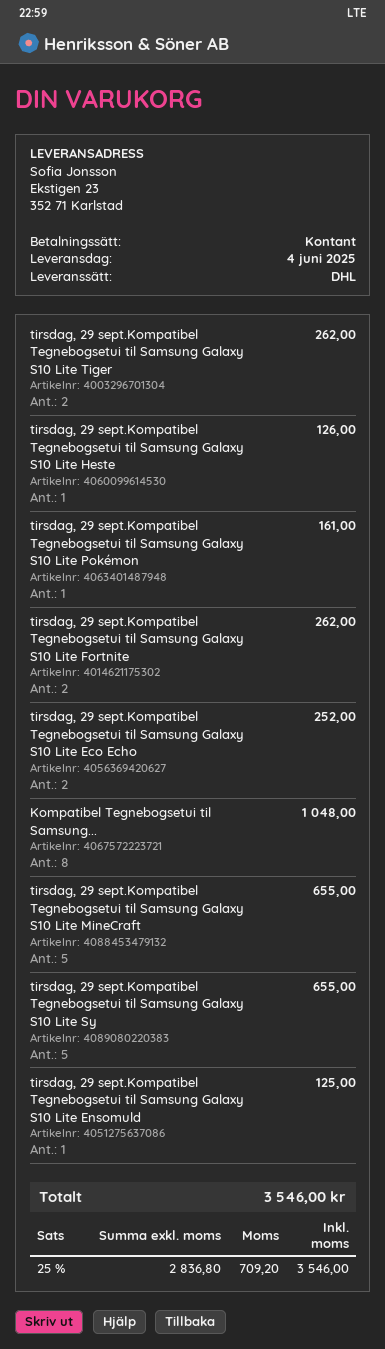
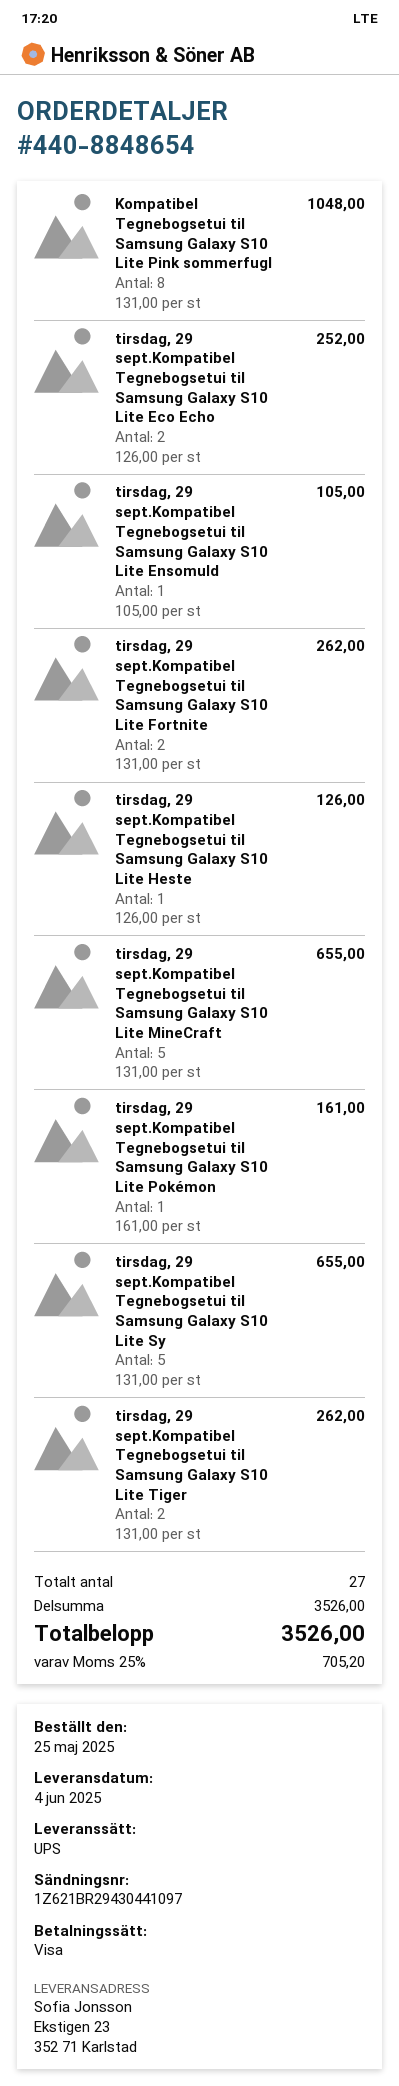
payment method: cash -> Visa
shipping method: DHL -> UPS
tirsdag, 29 sept.Kompatibel Tegnebogsetui til Samsung Galaxy S10 Lite Ensomuld: 1 for 125.00 -> 1 for 105.00
tax: 25% = 709.20 -> 25% = 705.20
total: 3546.00 -> 3526.00

